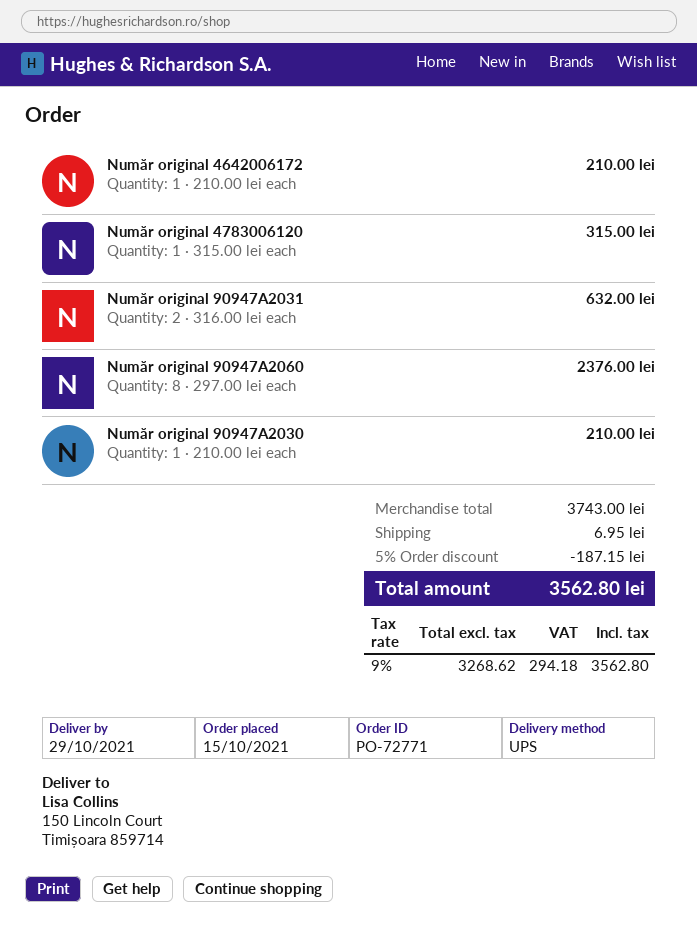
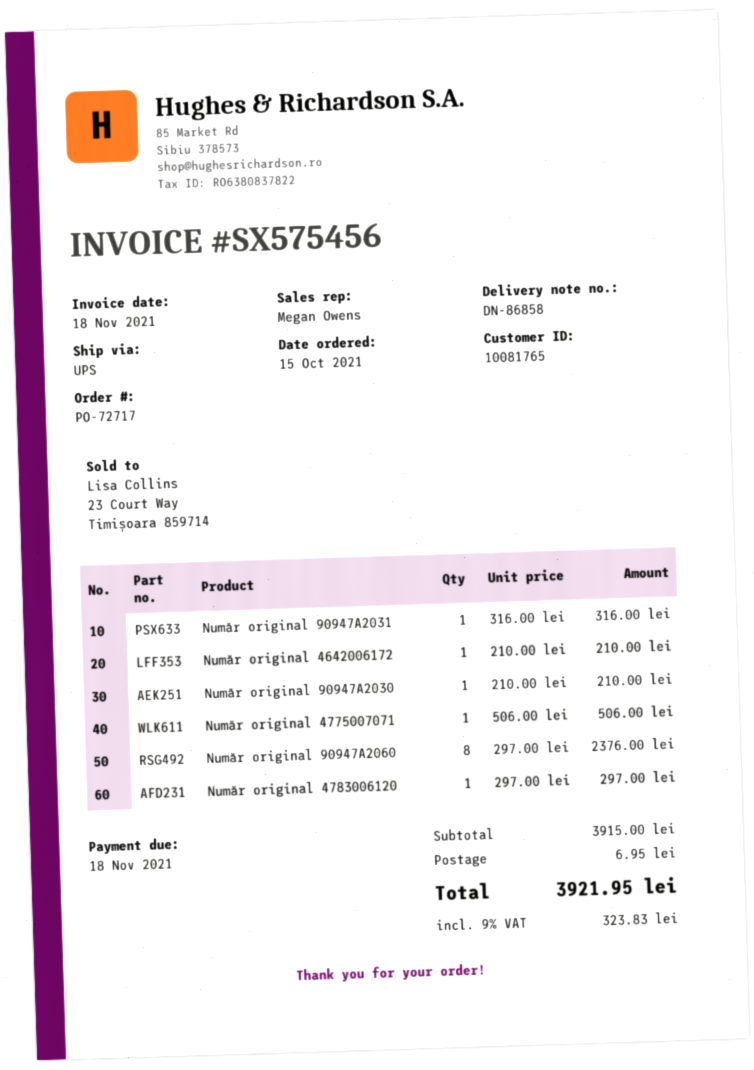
order number: PO-72771 -> PO-72717
Număr original 4783006120: 1 x 315.00 = 315.00 -> 1 x 297.00 = 297.00
Număr original 90947A2031: 2 x 316.00 = 632.00 -> 1 x 316.00 = 316.00
Număr original 4775007071: none -> 1 x 506.00 = 506.00
subtotal: 3743.00 -> 3915.00
discount: 5% = 187.15 -> none
tax: 9% = 294.18 -> 9% = 323.83
total: 3562.80 -> 3921.95

